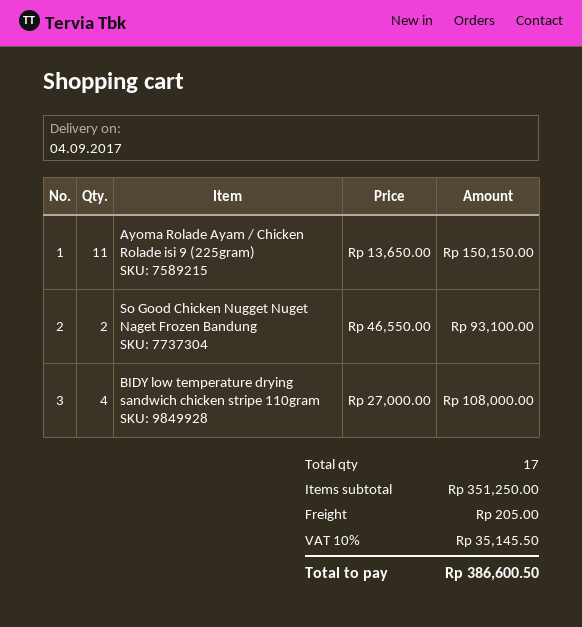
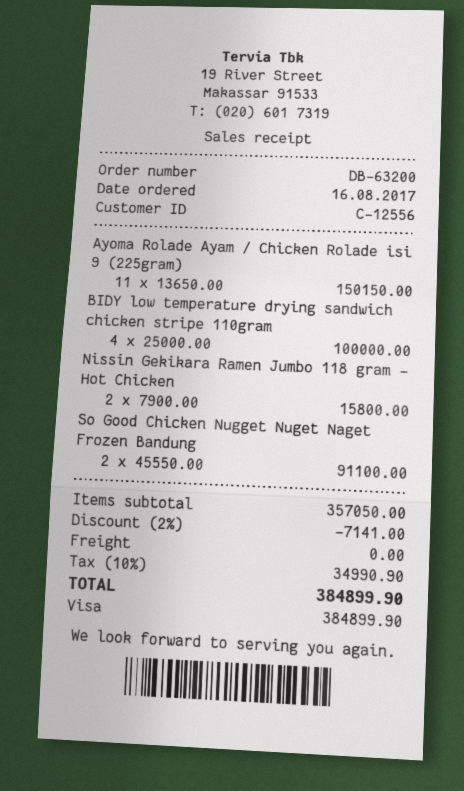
So Good Chicken Nugget Nuget Naget Frozen Bandung: 2 x 46550.00 = 93100.00 -> 2 x 45550.00 = 91100.00
BIDY low temperature drying sandwich chicken stripe 110gram: 4 x 27000.00 = 108000.00 -> 4 x 25000.00 = 100000.00
Nissin Gekikara Ramen Jumbo 118 gram - Hot Chicken: none -> 2 x 7900.00 = 15800.00
subtotal: 351250.00 -> 357050.00
discount: none -> 2% = 7141.00
shipping: 205.00 -> 0.00
tax: 10% = 35145.50 -> 10% = 34990.90
total: 386600.50 -> 384899.90

